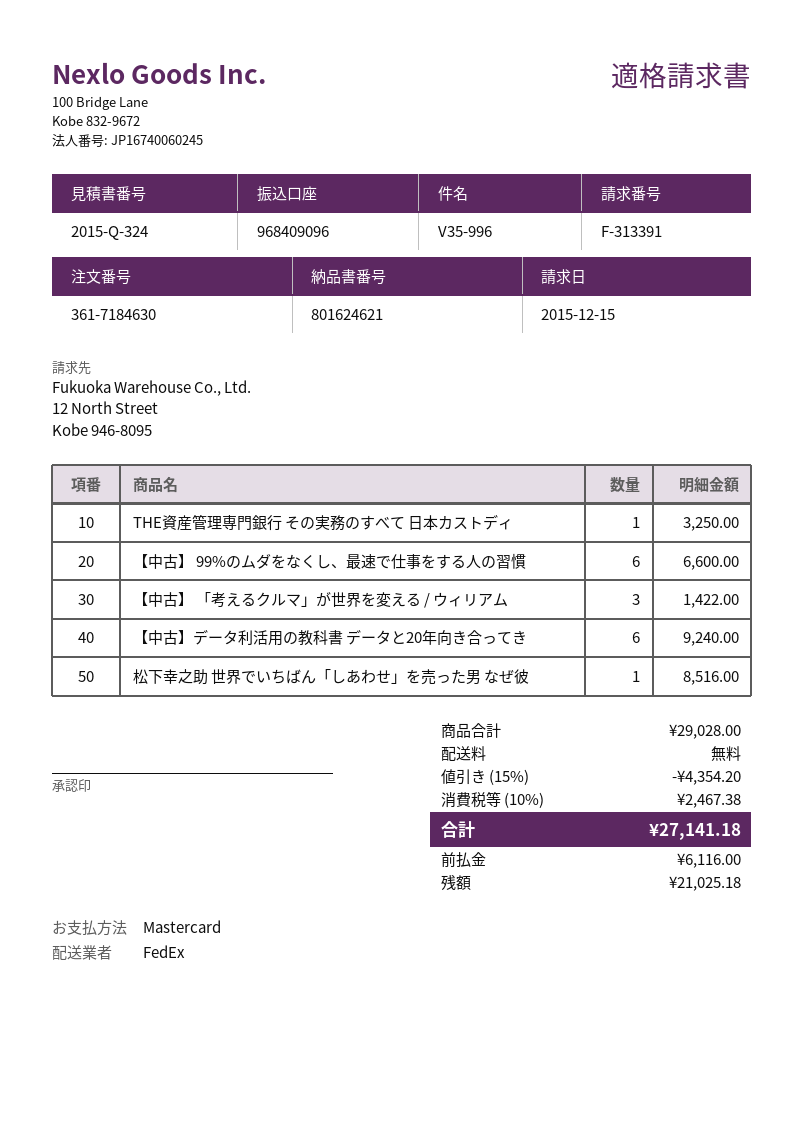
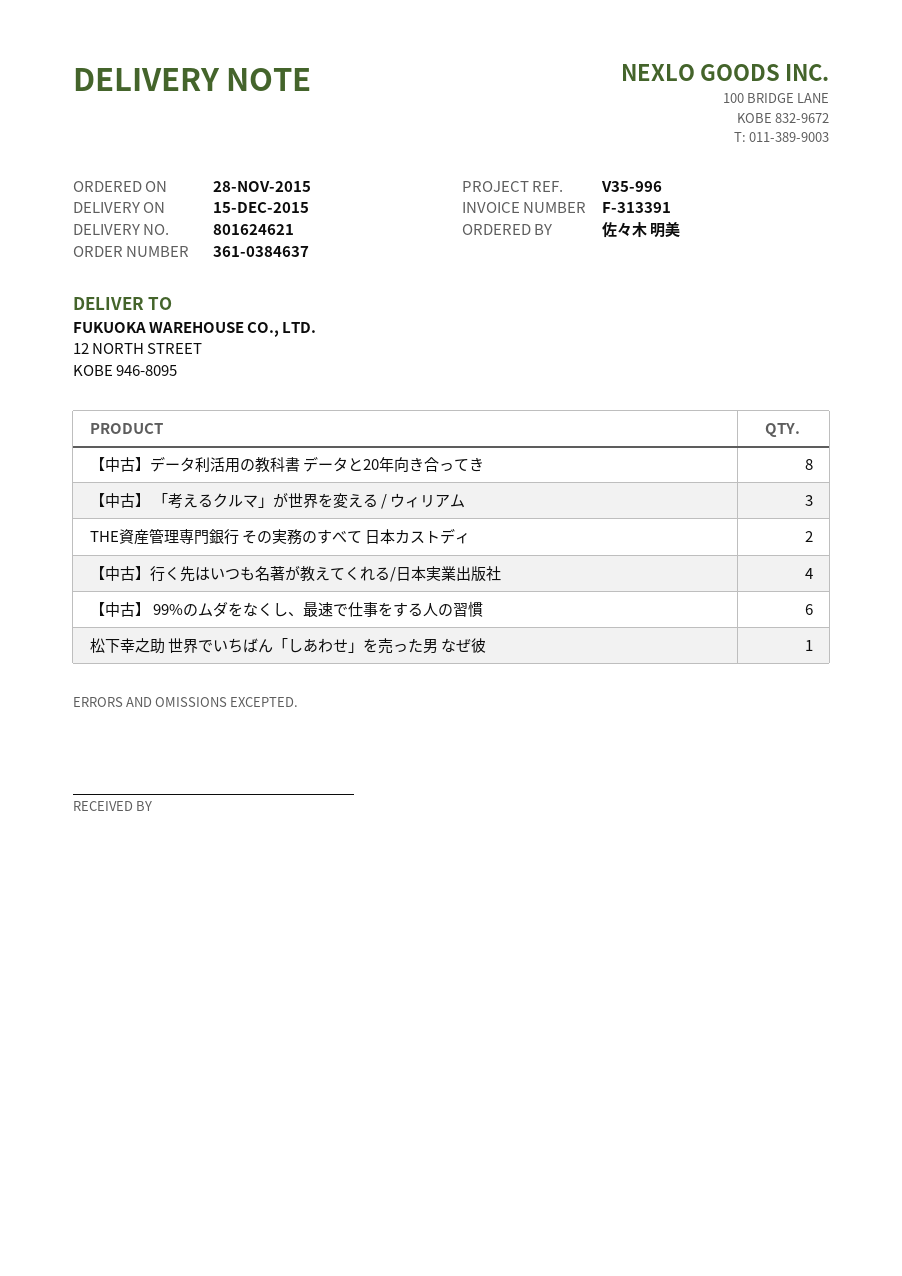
order number: 361-7184630 -> 361-0384637
THE資産管理専門銀行 その実務のすべて 日本カストディ: 1 -> 2
【中古】データ利活用の教科書 データと20年向き合ってき: 6 -> 8
【中古】行く先はいつも名著が教えてくれる/日本実業出版社: none -> 4

